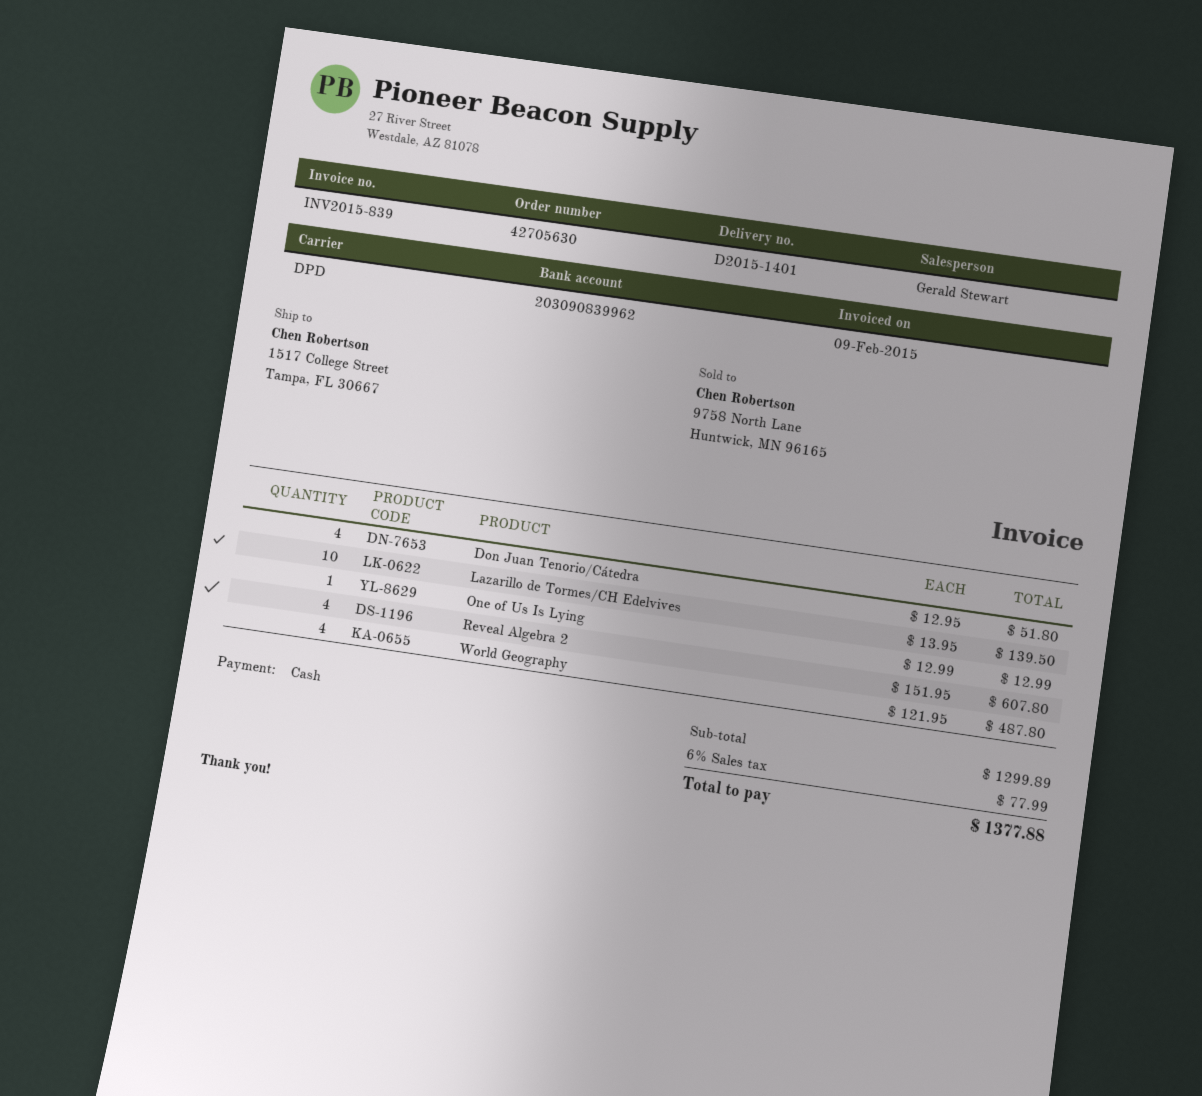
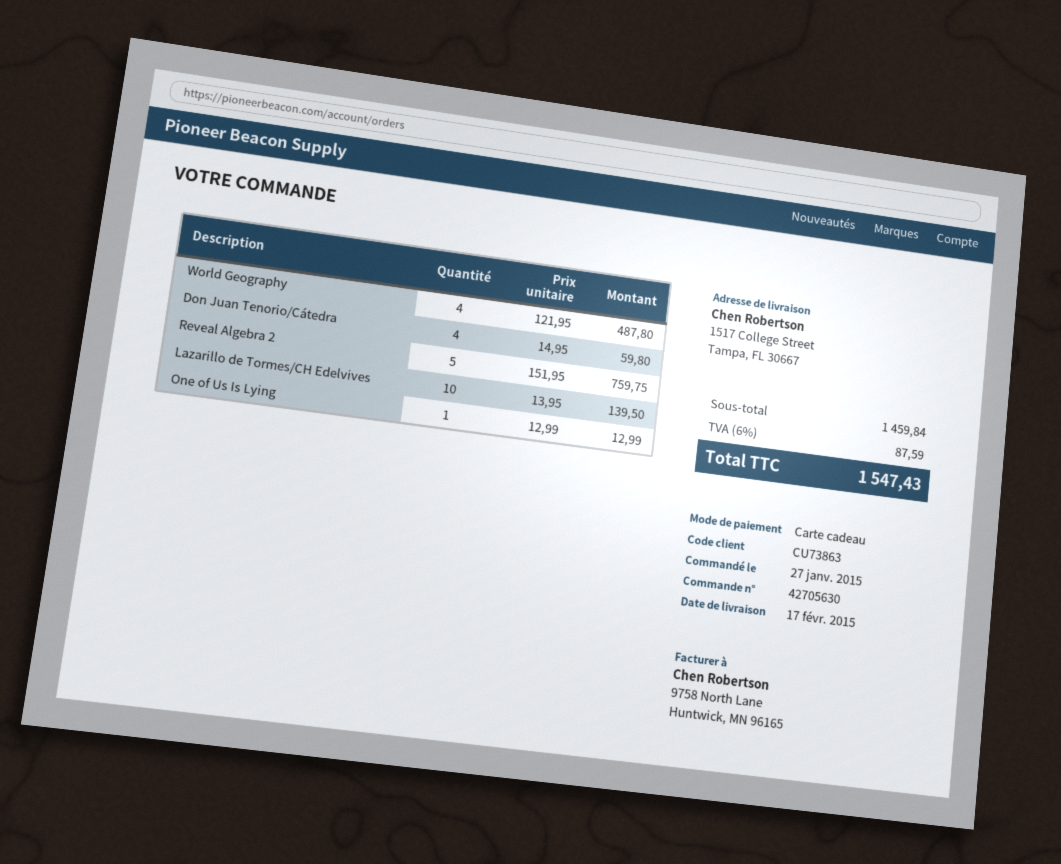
payment method: cash -> gift card
Don Juan Tenorio/Cátedra: 4 x 12.95 = 51.80 -> 4 x 14.95 = 59.80
Reveal Algebra 2: 4 x 151.95 = 607.80 -> 5 x 151.95 = 759.75
subtotal: 1299.89 -> 1459.84
tax: 6% = 77.99 -> 6% = 87.59
total: 1377.88 -> 1547.43

